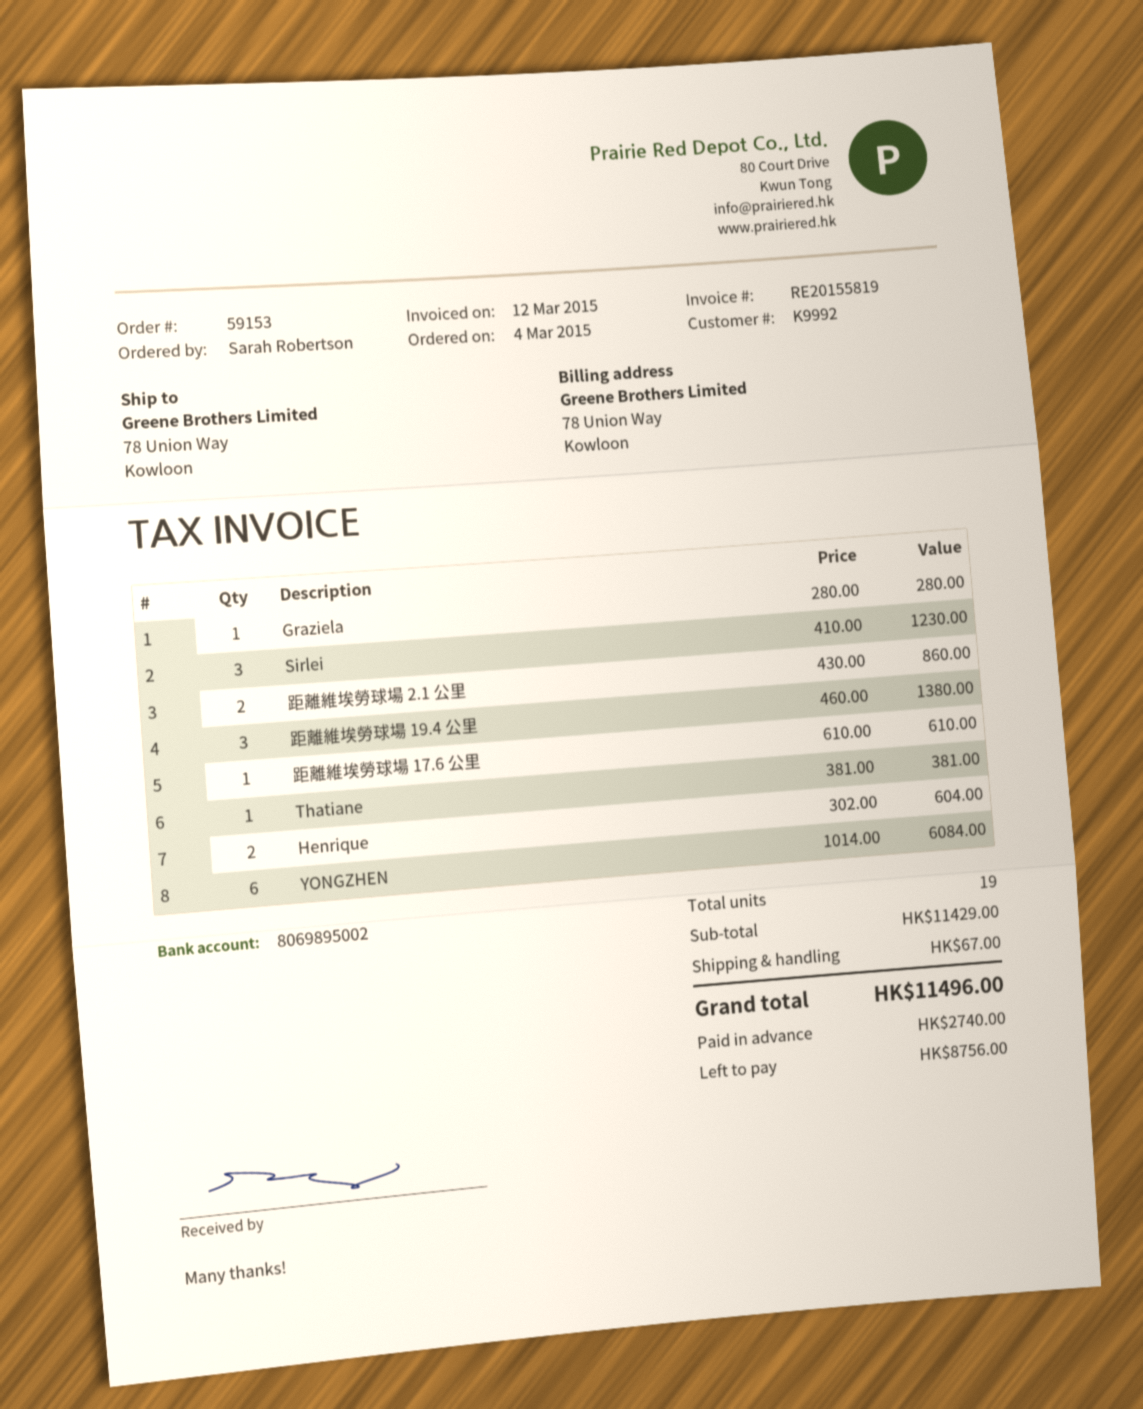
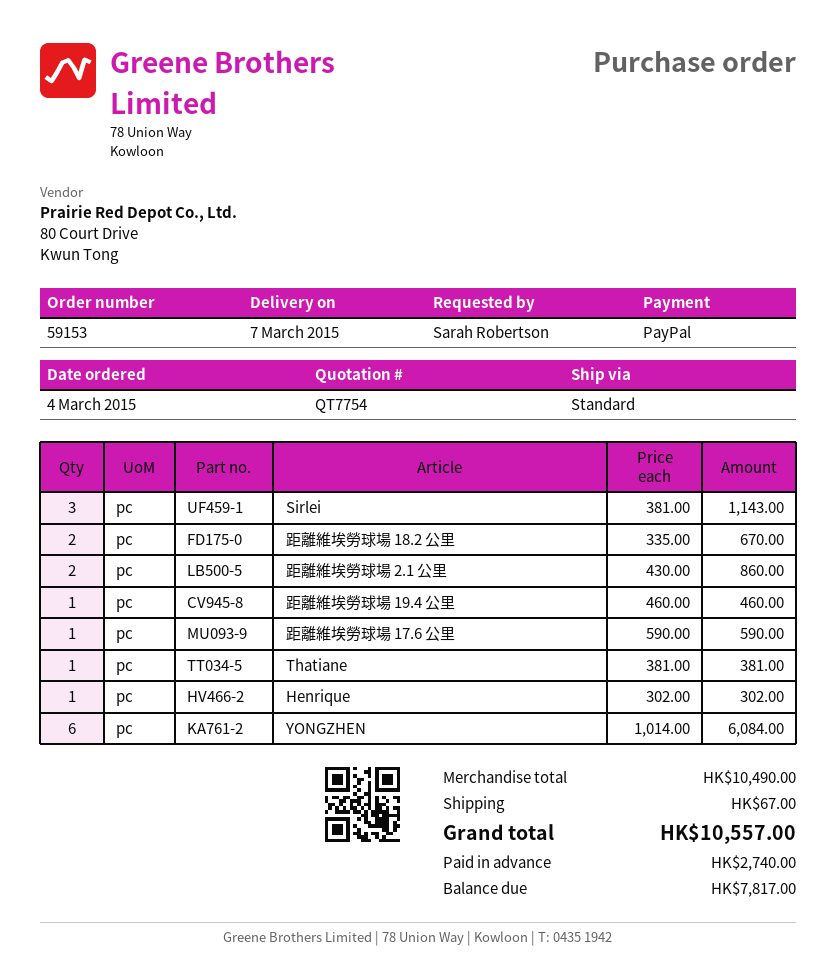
Graziela: 1 x 280.00 = 280.00 -> none
Sirlei: 3 x 410.00 = 1230.00 -> 3 x 381.00 = 1143.00
距離維埃勞球場 19.4 公里: 3 x 460.00 = 1380.00 -> 1 x 460.00 = 460.00
距離維埃勞球場 17.6 公里: 1 x 610.00 = 610.00 -> 1 x 590.00 = 590.00
Henrique: 2 x 302.00 = 604.00 -> 1 x 302.00 = 302.00
距離維埃勞球場 18.2 公里: none -> 2 x 335.00 = 670.00
subtotal: 11429.00 -> 10490.00
total: 11496.00 -> 10557.00
balance: 8756.00 -> 7817.00

